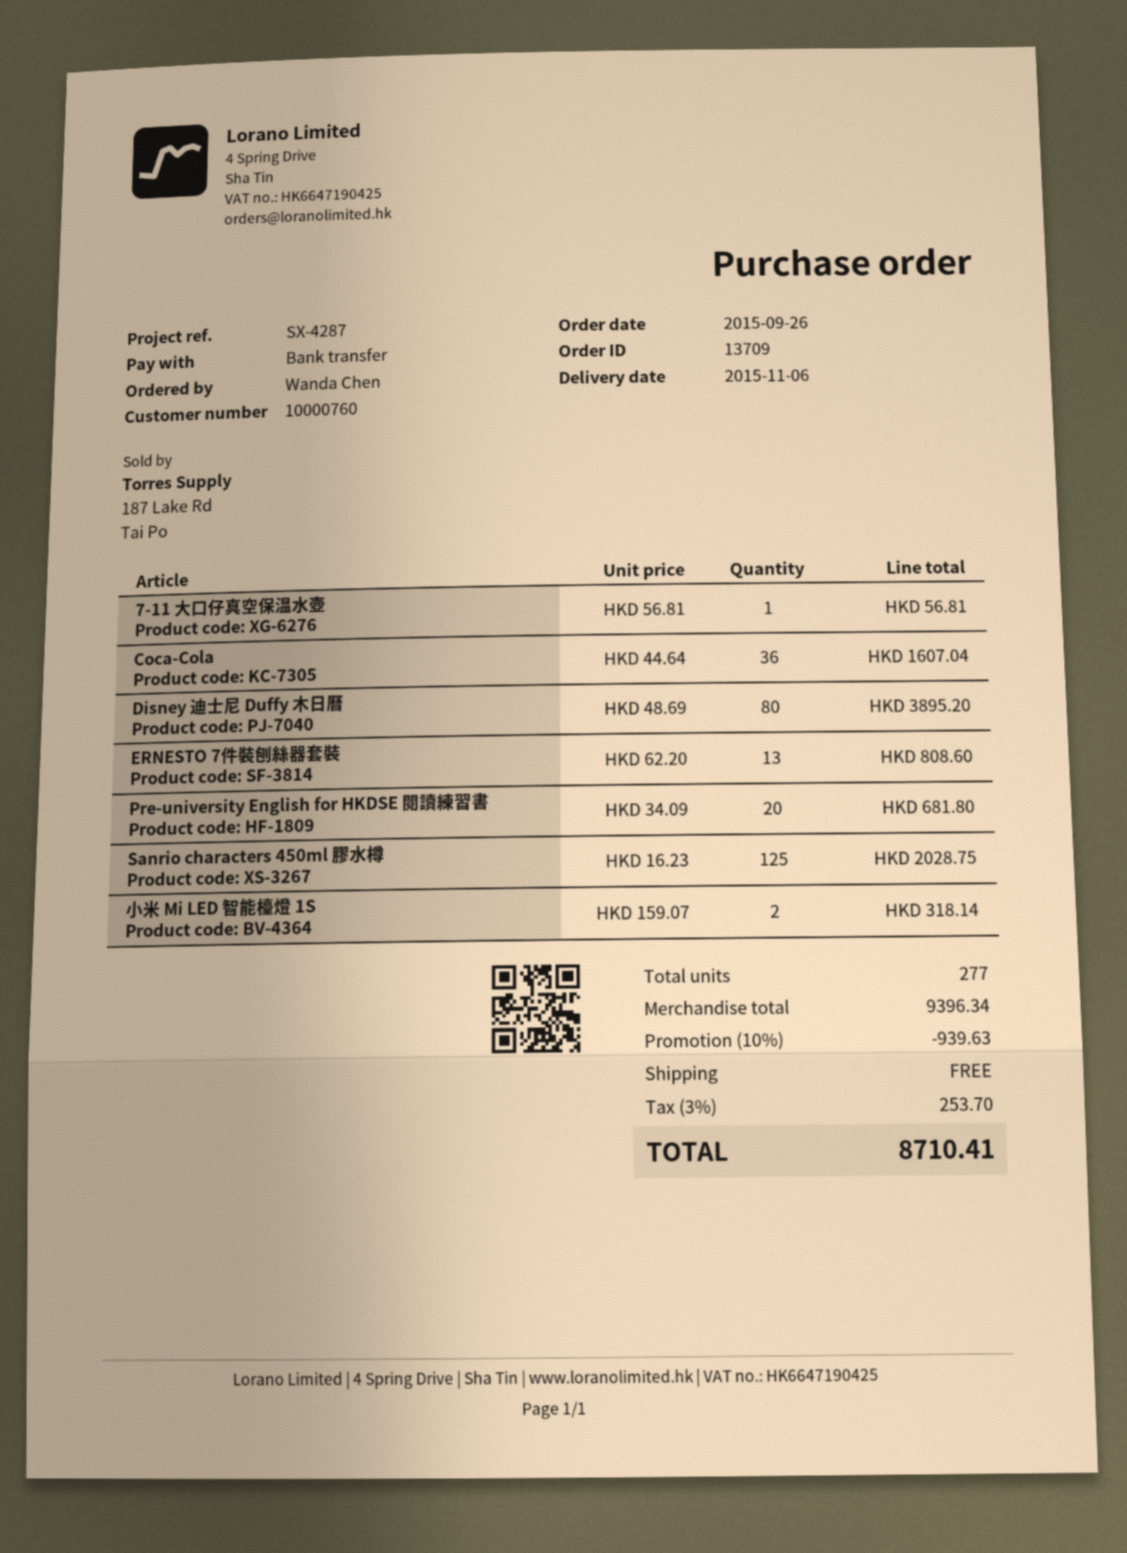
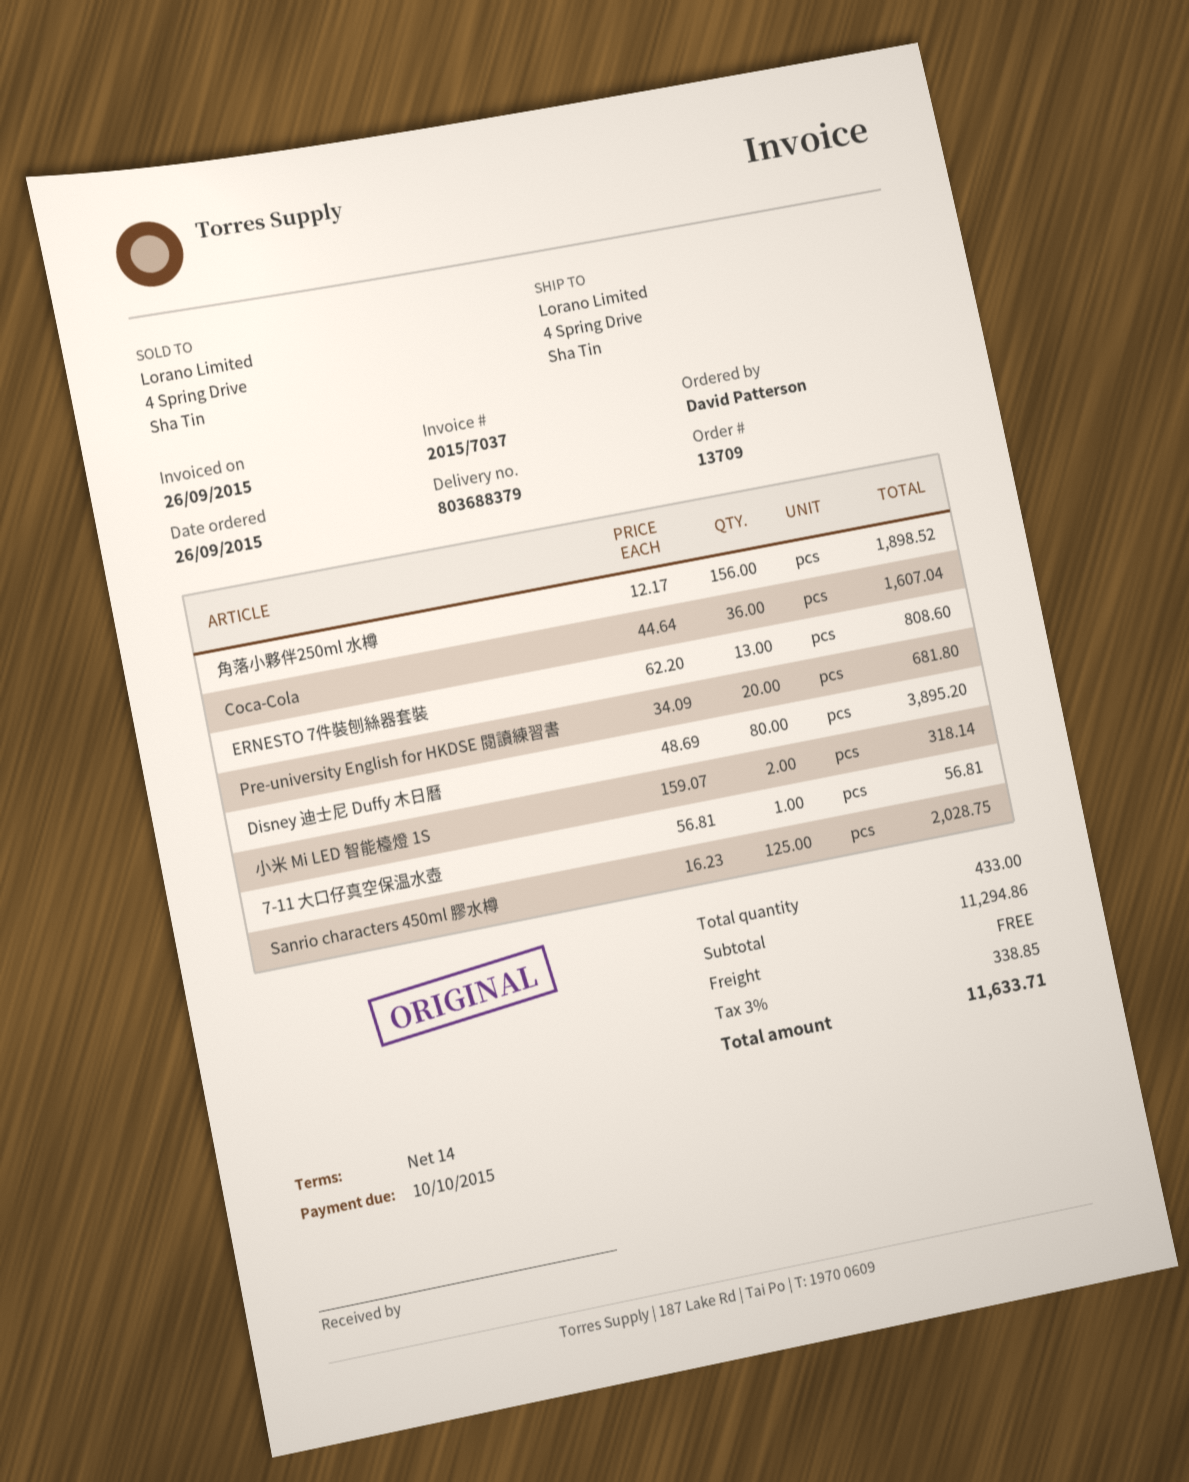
ordered by: Wanda Chen -> David Patterson
角落小夥伴250ml 水樽: none -> 156 x 12.17 = 1898.52
total quantity: 277 -> 433
subtotal: 9396.34 -> 11294.86
discount: 10% = 939.63 -> none
tax: 3% = 253.70 -> 3% = 338.85
total: 8710.41 -> 11633.71

